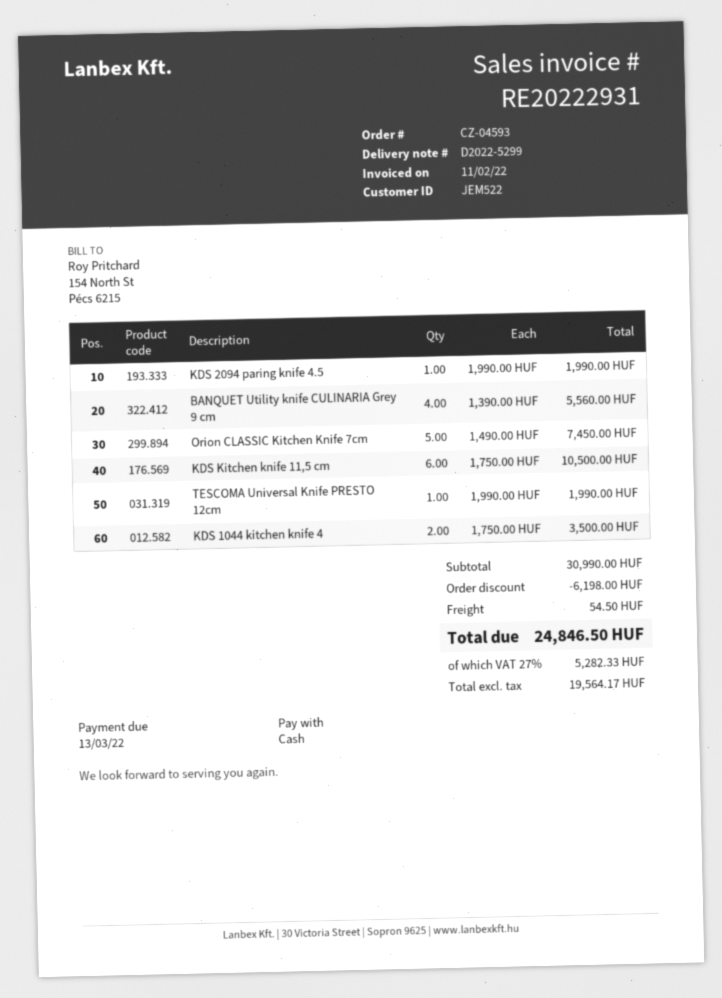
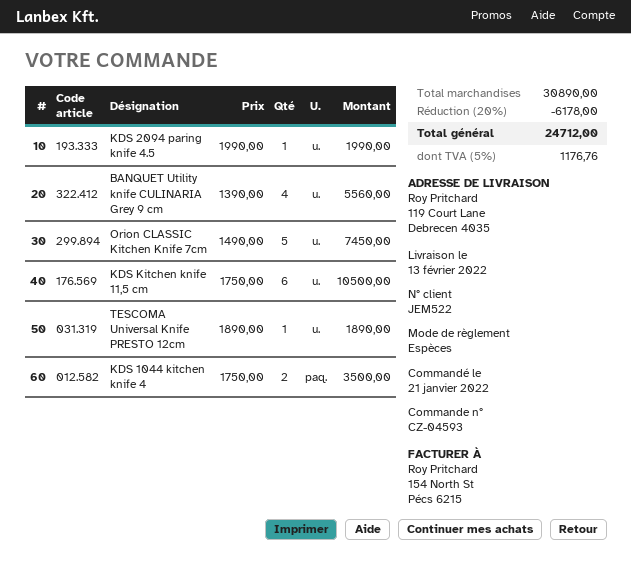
TESCOMA Universal Knife PRESTO 12cm: 1 x 1990.00 = 1990.00 -> 1 x 1890.00 = 1890.00
subtotal: 30990.00 -> 30890.00
discount: 6198.00 -> 6178.00
shipping: 54.50 -> none
tax: 27% = 5282.33 -> 5% = 1176.76
total: 24846.50 -> 24712.00

